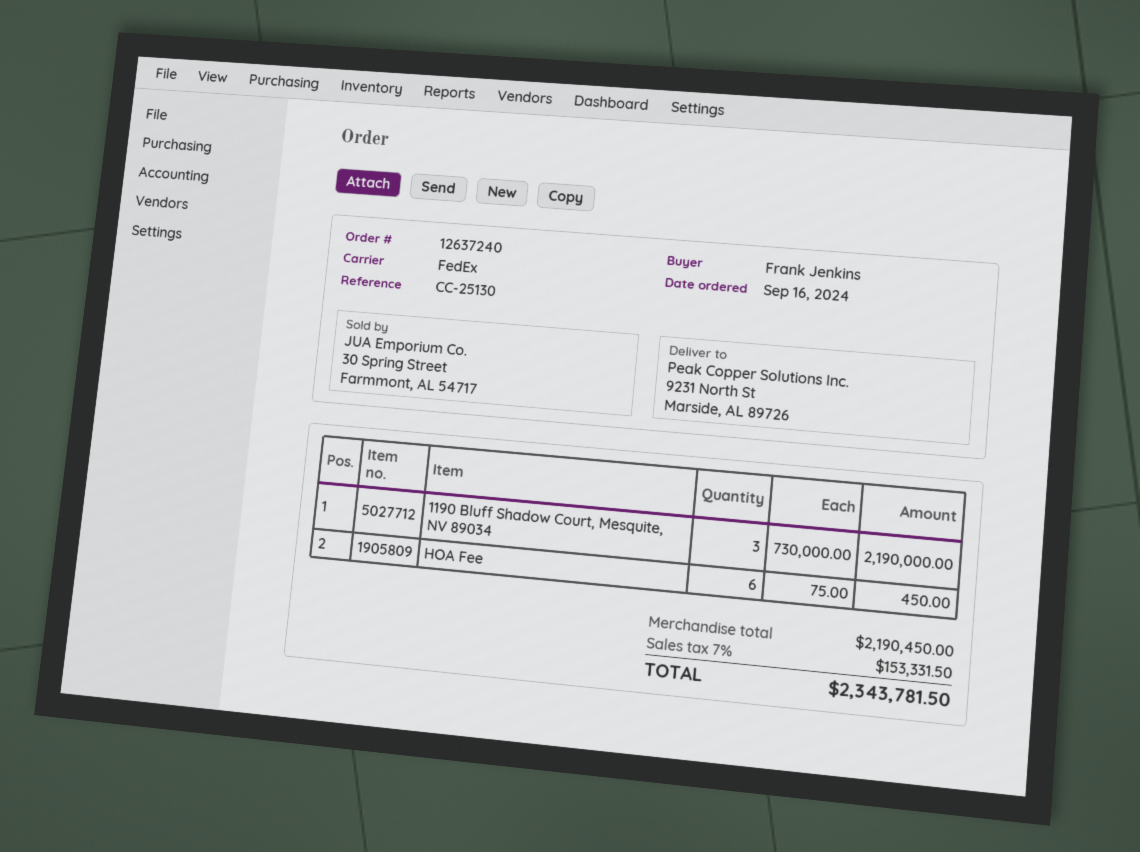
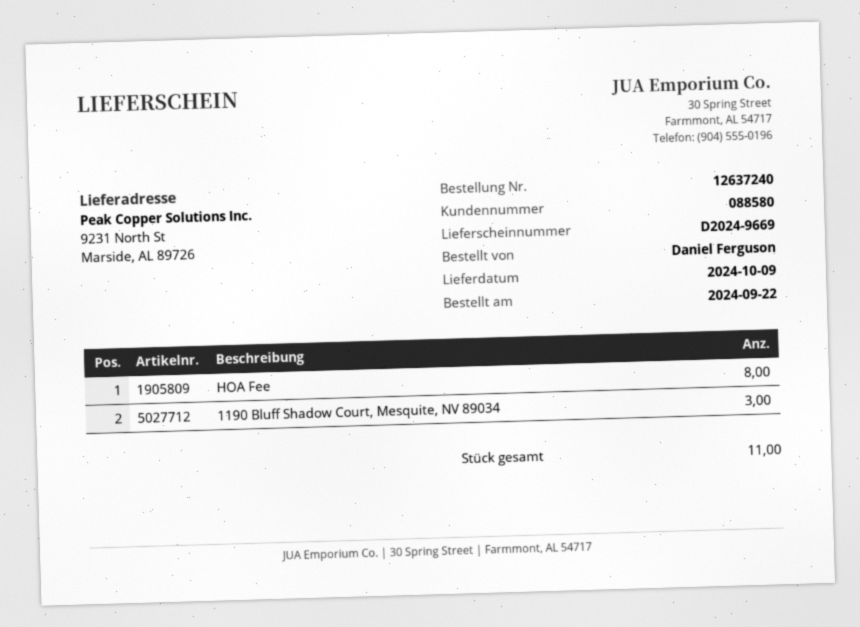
order date: 2024-09-16 -> 2024-09-22
ordered by: Frank Jenkins -> Daniel Ferguson
HOA Fee: 6 -> 8

